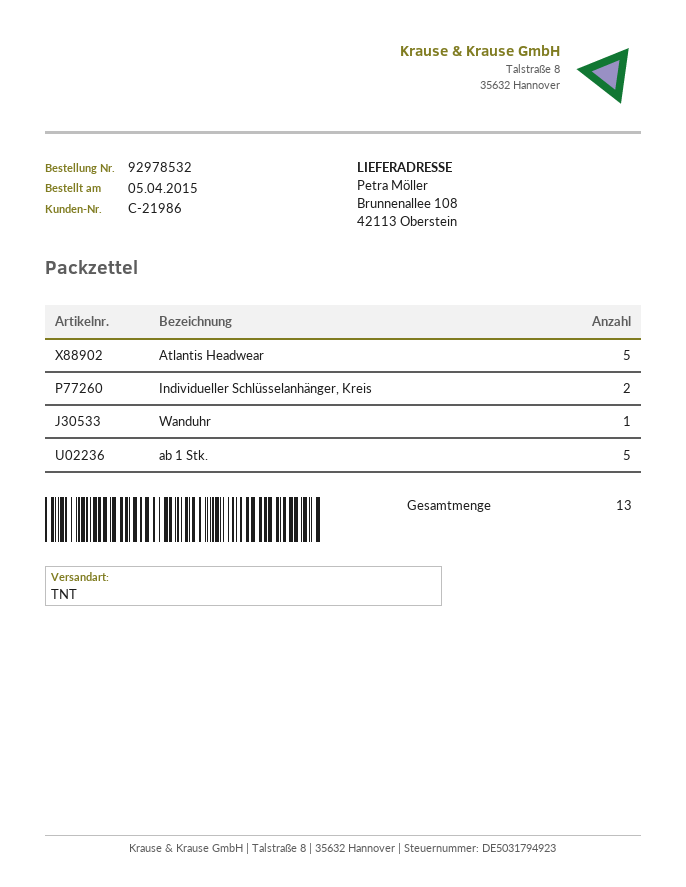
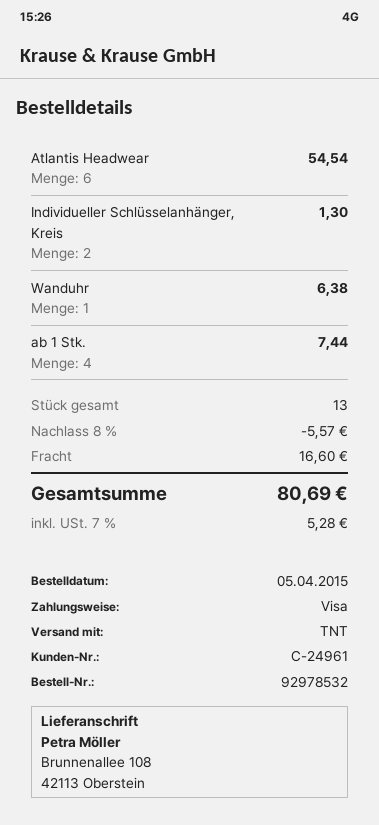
customer number: C-21986 -> C-24961
Atlantis Headwear: 5 -> 6
ab 1 Stk.: 5 -> 4

